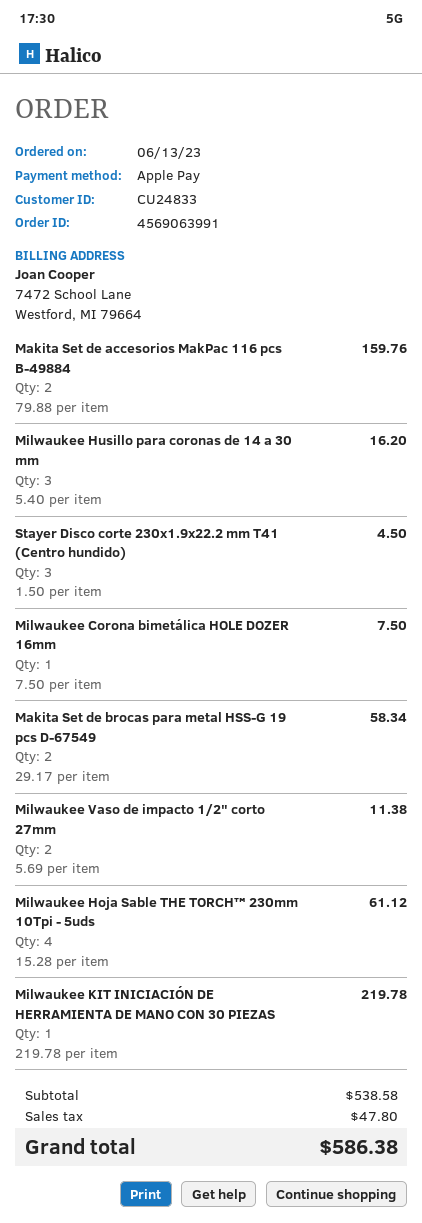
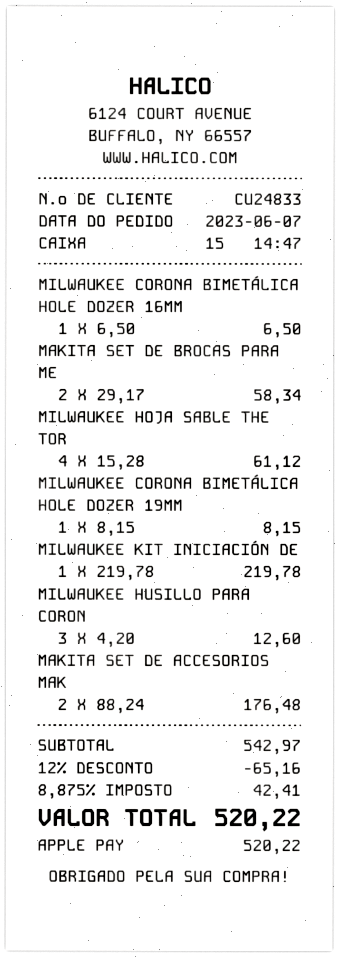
order date: 2023-06-13 -> 2023-06-07
Makita Set de accesorios MakPac 116 pcs B-49884: 2 x 79.88 = 159.76 -> 2 x 88.24 = 176.48
Milwaukee Husillo para coronas de 14 a 30 mm: 3 x 5.40 = 16.20 -> 3 x 4.20 = 12.60
Stayer Disco corte 230x1.9x22.2 mm T41 (Centro hundido): 3 x 1.50 = 4.50 -> none
Milwaukee Corona bimetálica HOLE DOZER 16mm: 1 x 7.50 = 7.50 -> 1 x 6.50 = 6.50
Milwaukee Vaso de impacto 1/2" corto 27mm: 2 x 5.69 = 11.38 -> none
MILWAUKEE CORONA BIMETÁLICA HOLE DOZER 19MM: none -> 1 x 8.15 = 8.15
subtotal: 538.58 -> 542.97
discount: none -> 12% = 65.16
tax: 47.80 -> 42.41
total: 586.38 -> 520.22

